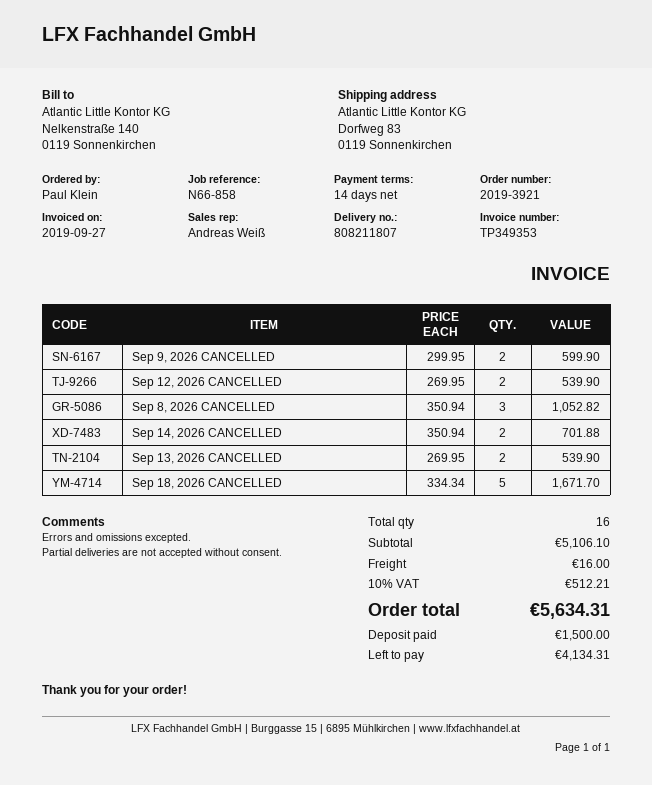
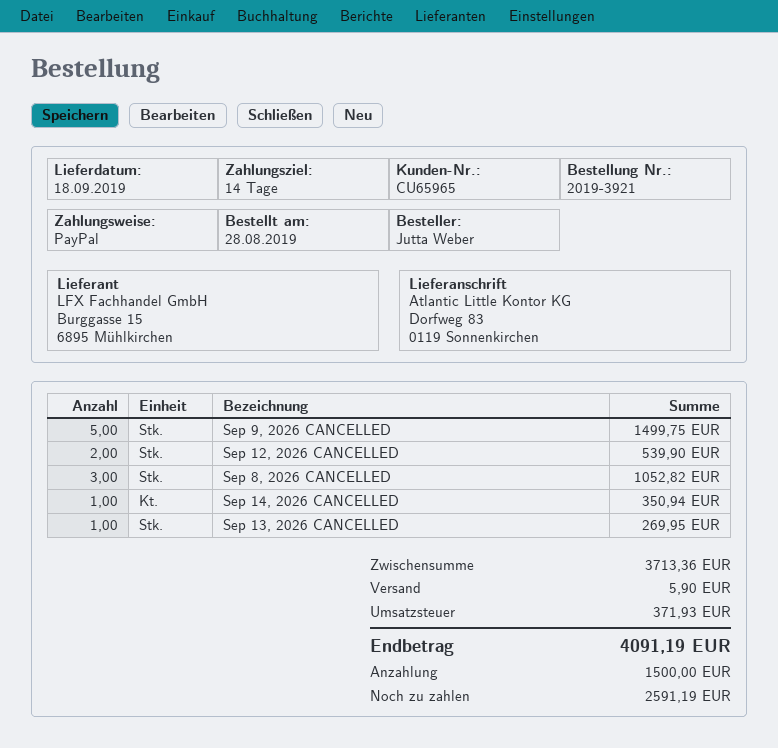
ordered by: Paul Klein -> Jutta Weber
Sep 9, 2026 CANCELLED: 2 for 599.90 -> 5 for 1499.75
Sep 14, 2026 CANCELLED: 2 for 701.88 -> 1 for 350.94
Sep 13, 2026 CANCELLED: 2 for 539.90 -> 1 for 269.95
Sep 18, 2026 CANCELLED: 5 for 1671.70 -> none
subtotal: 5106.10 -> 3713.36
shipping: 16.00 -> 5.90
tax: 512.21 -> 371.93
total: 5634.31 -> 4091.19
balance: 4134.31 -> 2591.19

